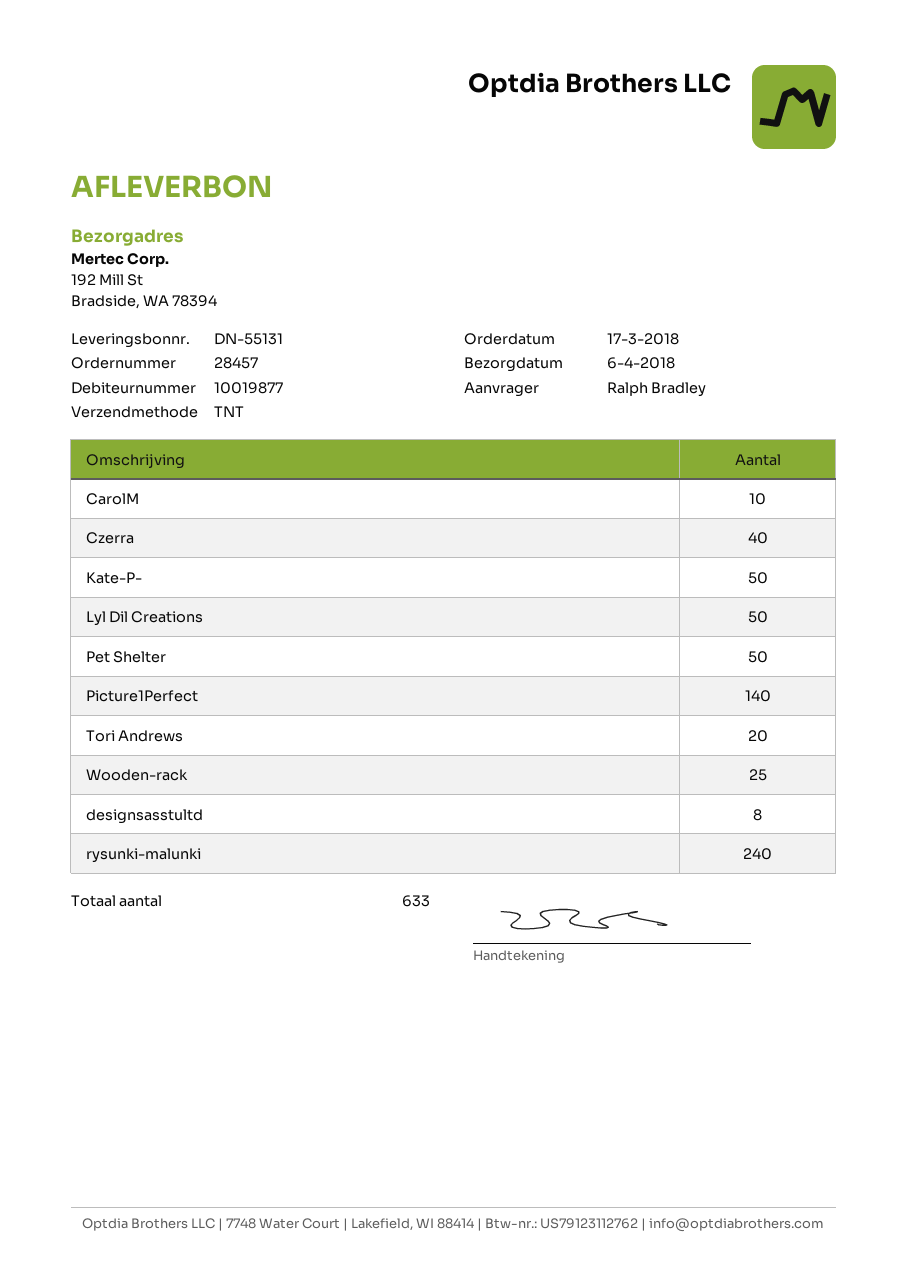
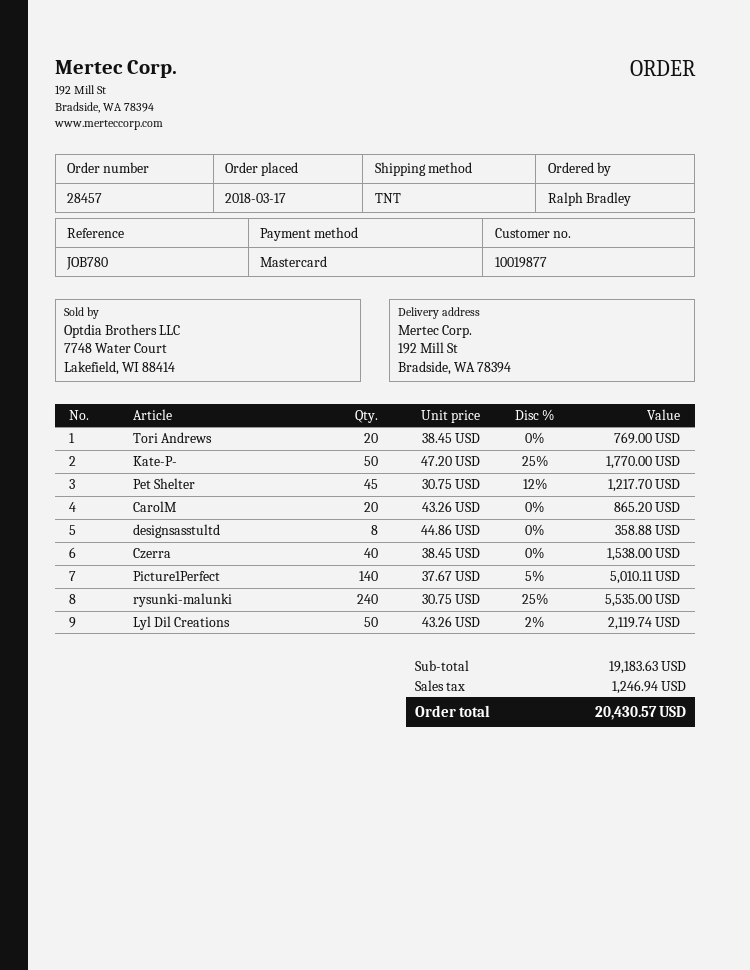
CarolM: 10 -> 20
Pet Shelter: 50 -> 45
Wooden-rack: 25 -> none

